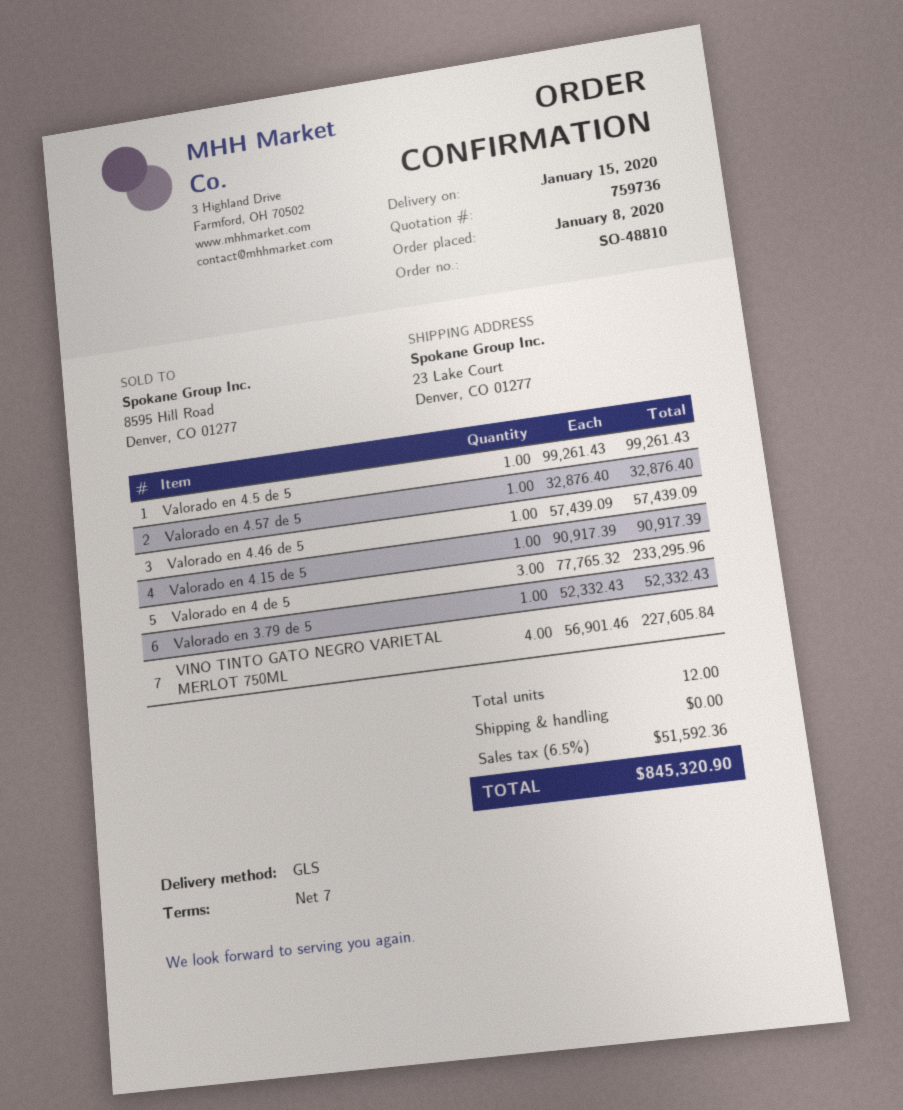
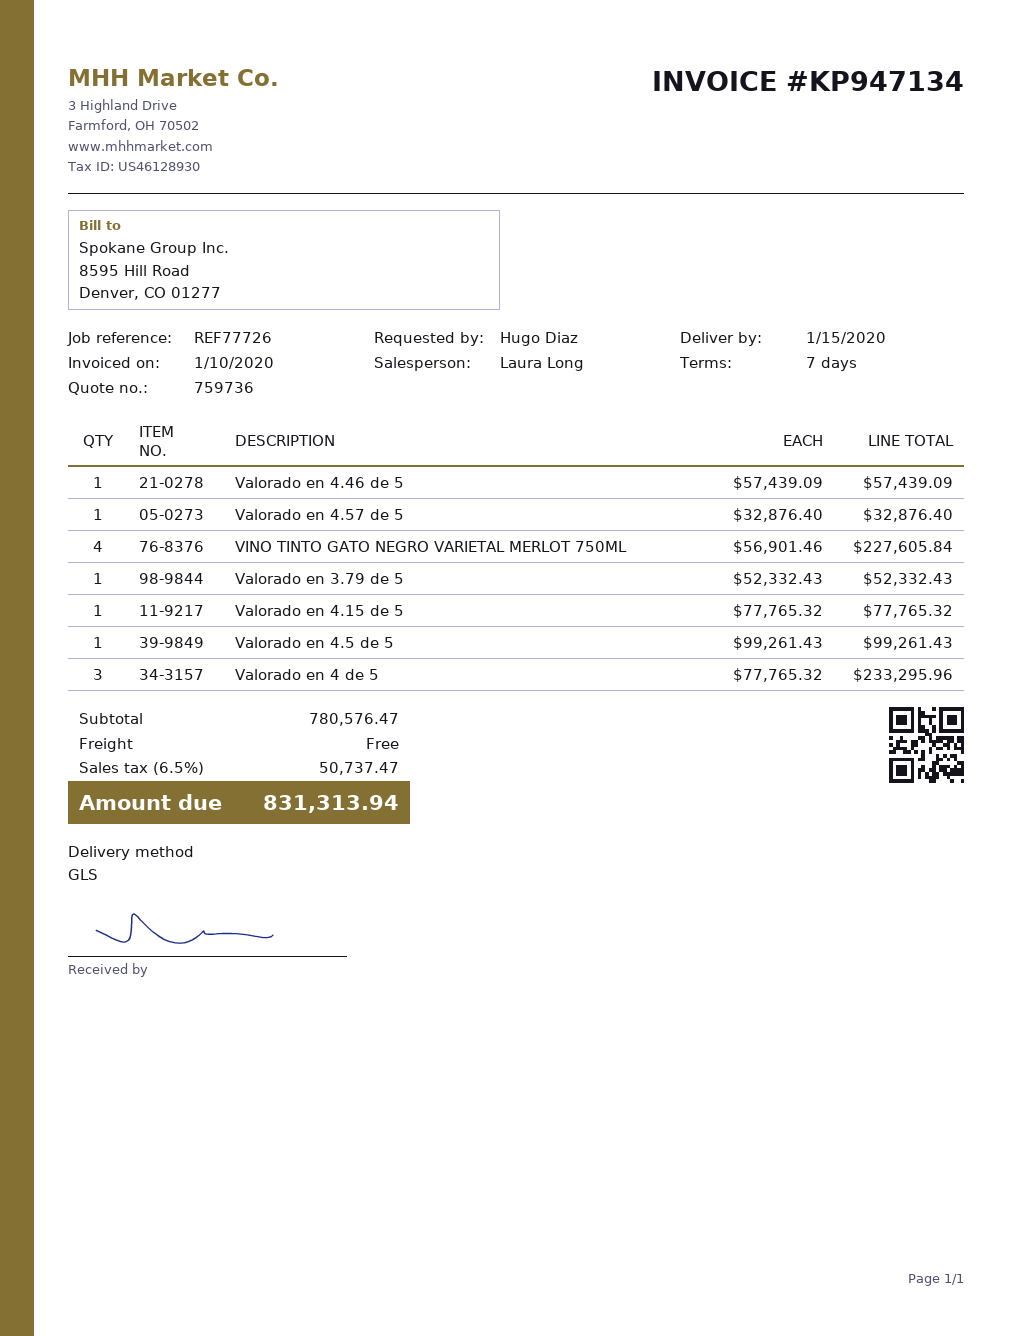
Valorado en 4.15 de 5: 1 x 90917.39 = 90917.39 -> 1 x 77765.32 = 77765.32
tax: 6.5% = 51592.36 -> 6.5% = 50737.47
total: 845320.90 -> 831313.94

